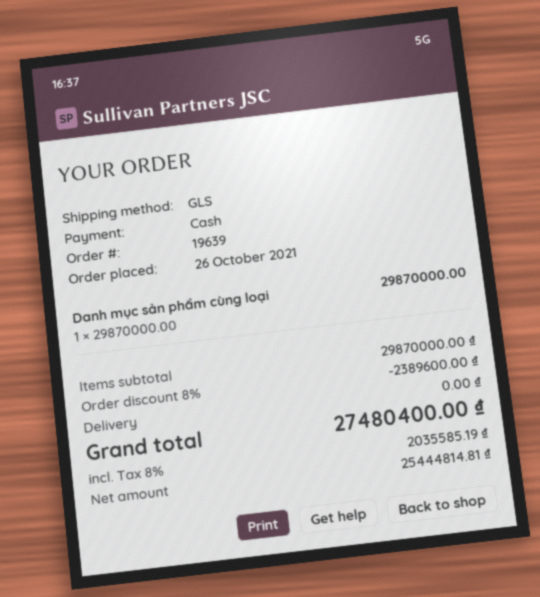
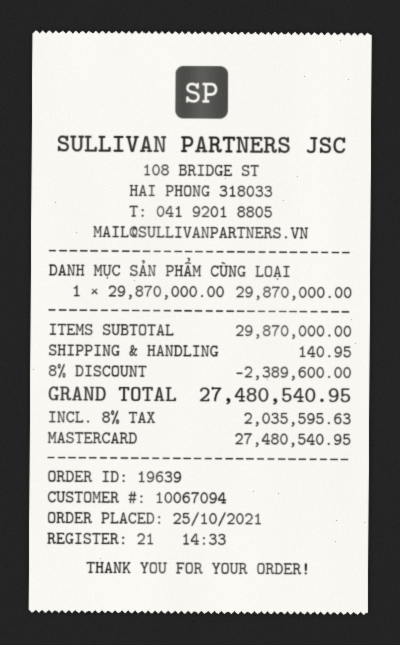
order date: 2021-10-26 -> 2021-10-25
payment method: cash -> Mastercard
shipping: 0.00 -> 140.95
tax: 8% = 2035585.19 -> 8% = 2035595.63
total: 27480400.00 -> 27480540.95

